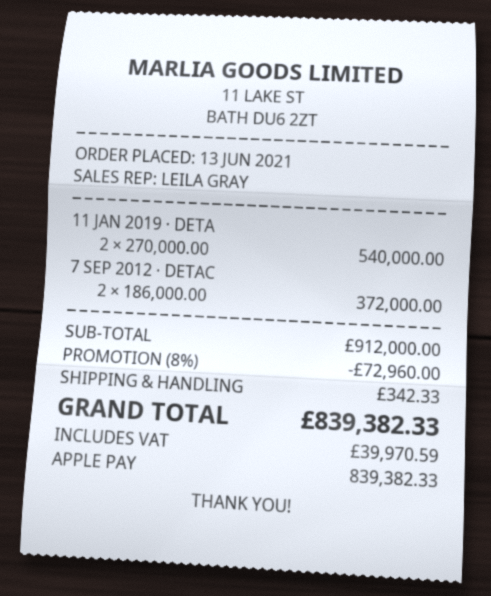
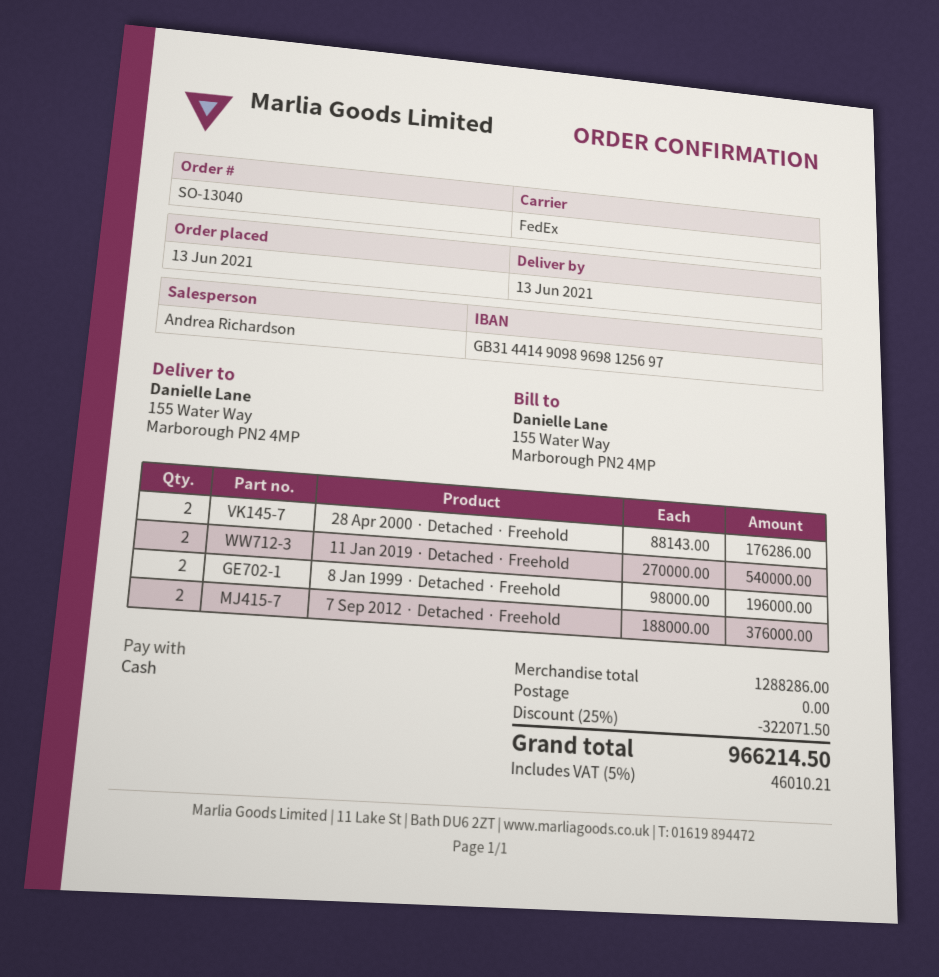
sales rep: LEILA GRAY -> Andrea Richardson
payment method: Apple Pay -> cash
7 SEP 2012 · DETAC: 2 x 186000.00 = 372000.00 -> 2 x 188000.00 = 376000.00
28 Apr 2000 · Detached · Freehold: none -> 2 x 88143.00 = 176286.00
8 Jan 1999 · Detached · Freehold: none -> 2 x 98000.00 = 196000.00
subtotal: 912000.00 -> 1288286.00
discount: 8% = 72960.00 -> 25% = 322071.50
shipping: 342.33 -> 0.00
tax: 39970.59 -> 46010.21
total: 839382.33 -> 966214.50

